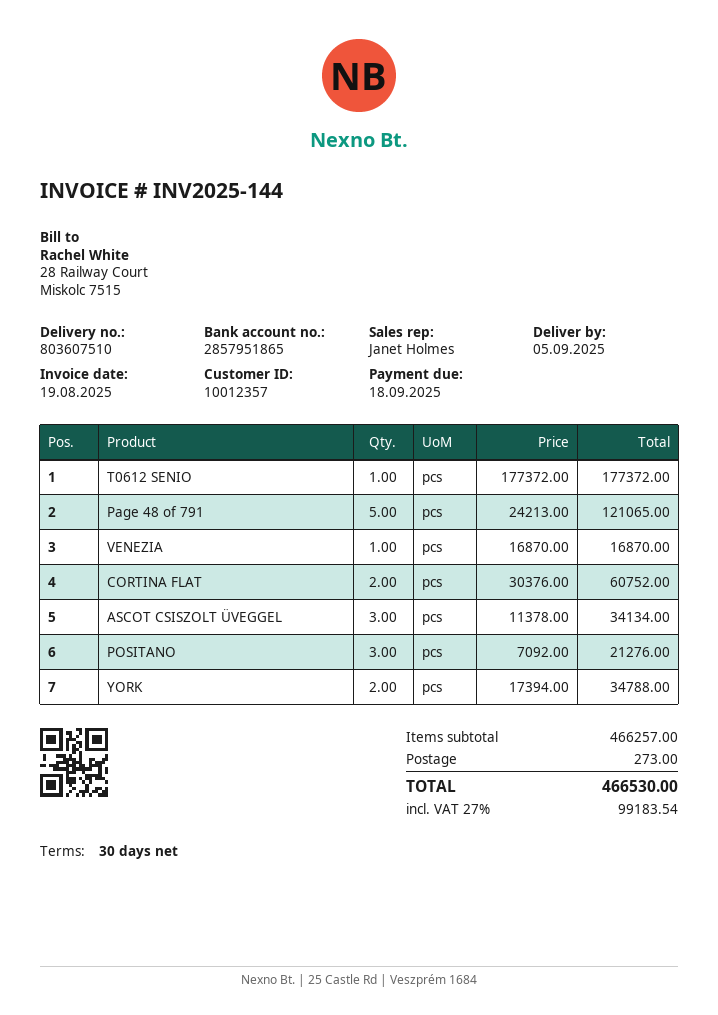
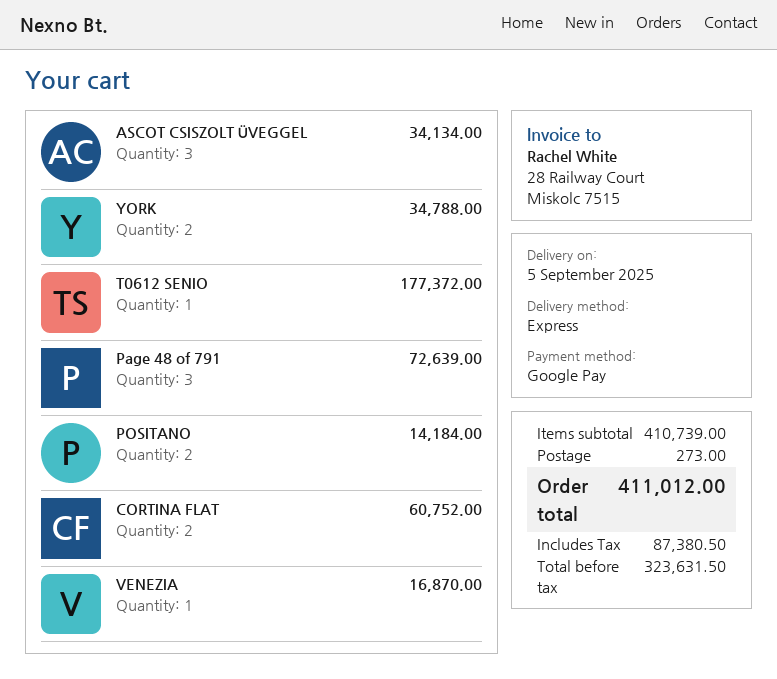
Page 48 of 791: 5 for 121065.00 -> 3 for 72639.00
POSITANO: 3 for 21276.00 -> 2 for 14184.00
subtotal: 466257.00 -> 410739.00
tax: 99183.54 -> 87380.50
total: 466530.00 -> 411012.00

